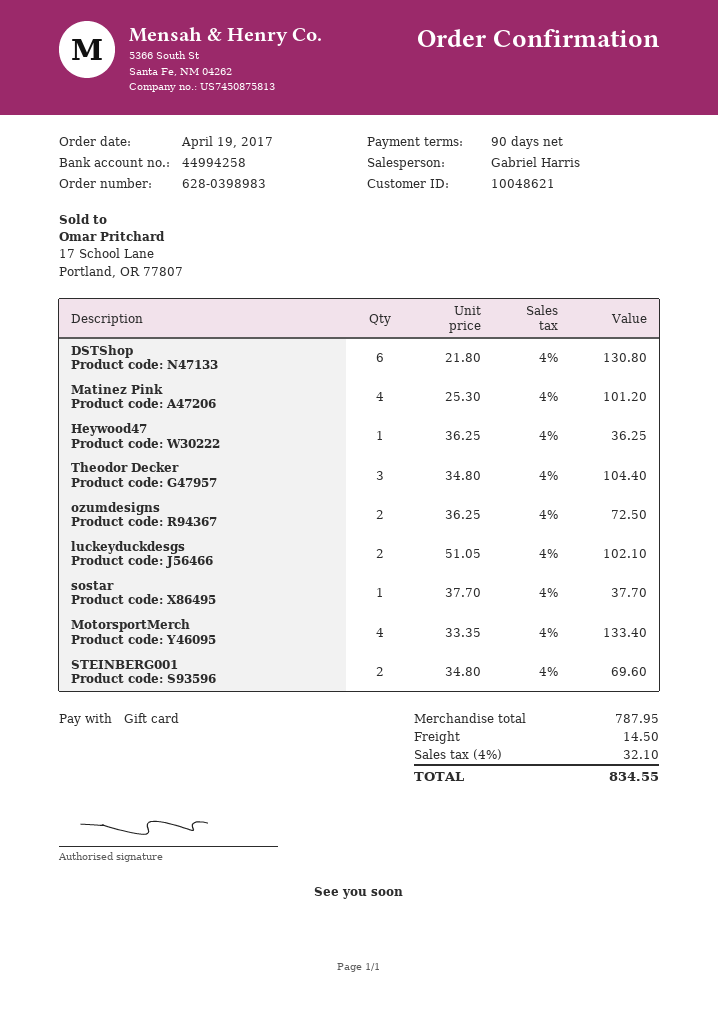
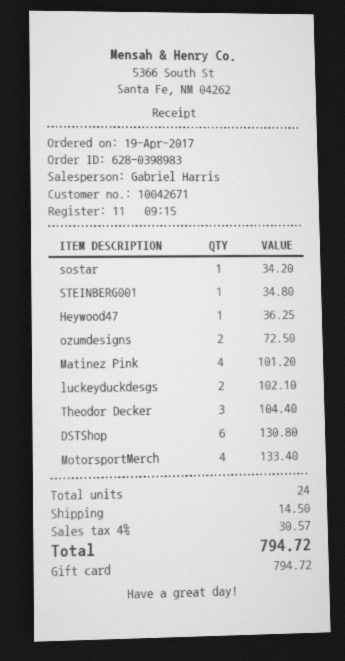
customer number: 10048621 -> 10042671
sostar: 1 for 37.70 -> 1 for 34.20
STEINBERG001: 2 for 69.60 -> 1 for 34.80
tax: 4% = 32.10 -> 4% = 30.57
total: 834.55 -> 794.72

